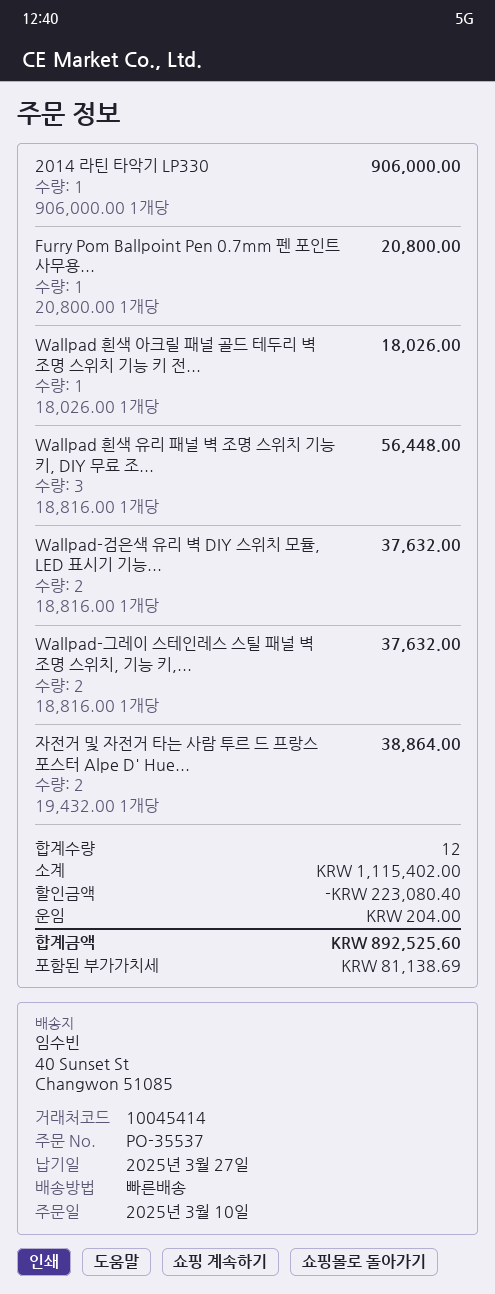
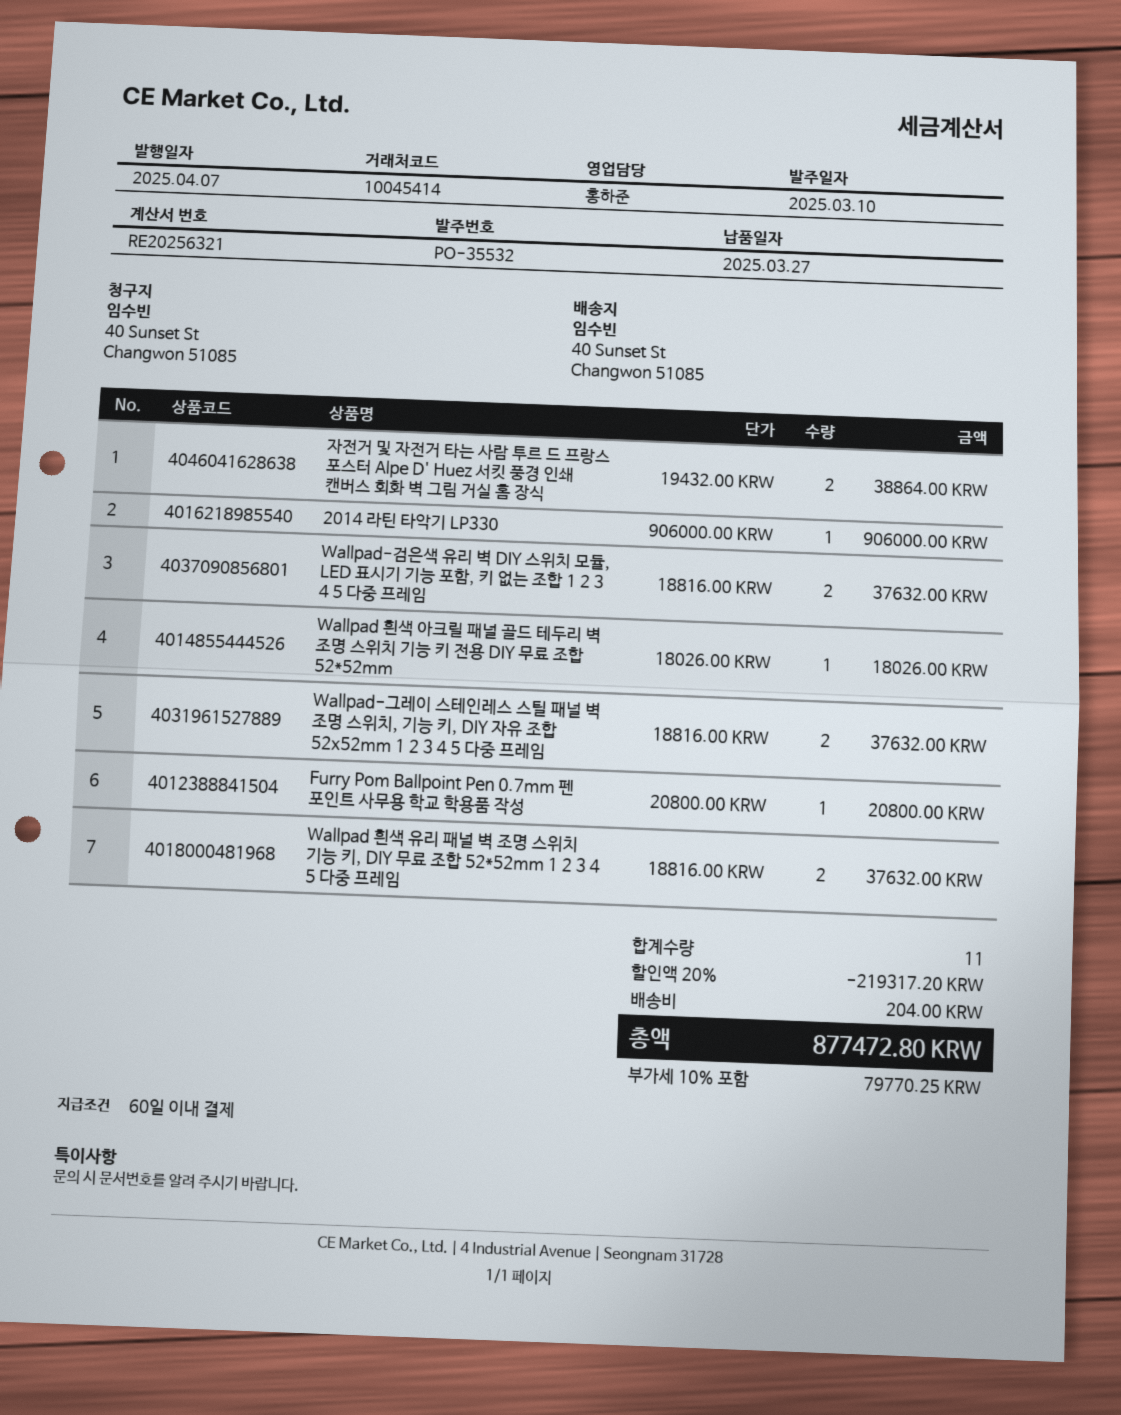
order number: PO-35537 -> PO-35532
Wallpad 흰색 유리 패널 벽 조명 스위치 기능 키, DIY 무료 조...: 3 x 18816.00 = 56448.00 -> 2 x 18816.00 = 37632.00
total quantity: 12 -> 11
discount: 223080.40 -> 219317.20
tax: 81138.69 -> 79770.25
total: 892525.60 -> 877472.80

